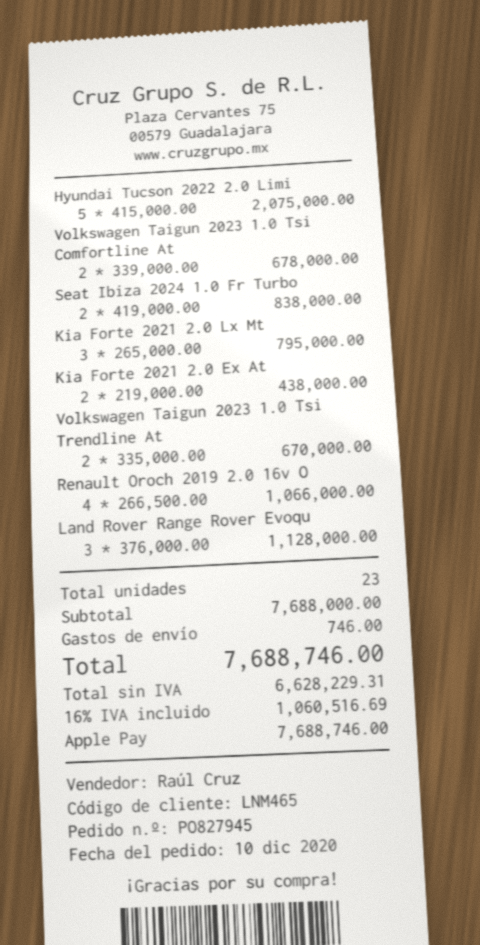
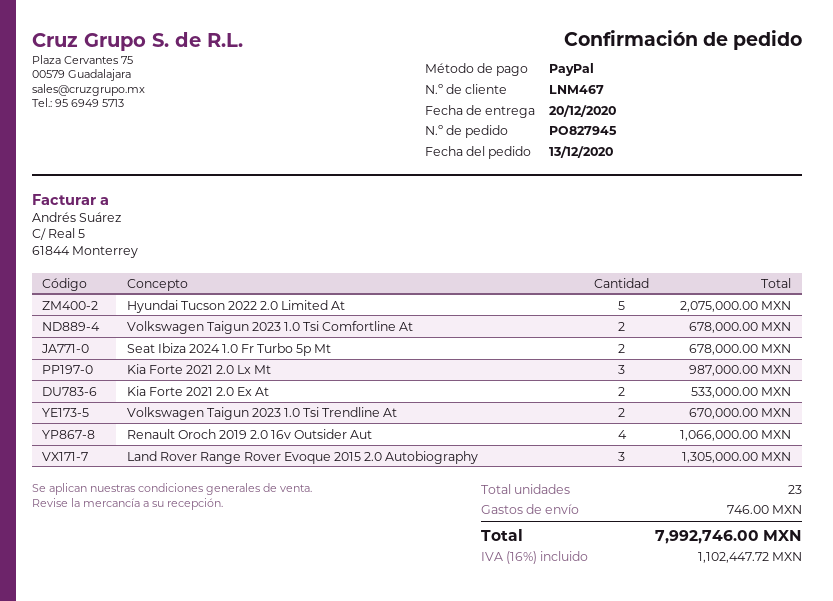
order date: 2020-12-10 -> 2020-12-13
customer number: LNM465 -> LNM467
payment method: Apple Pay -> PayPal
Seat Ibiza 2024 1.0 Fr Turbo: 2 for 838000.00 -> 2 for 678000.00
Kia Forte 2021 2.0 Lx Mt: 3 for 795000.00 -> 3 for 987000.00
Kia Forte 2021 2.0 Ex At: 2 for 438000.00 -> 2 for 533000.00
Land Rover Range Rover Evoqu: 3 for 1128000.00 -> 3 for 1305000.00
tax: 16% = 1060516.69 -> 16% = 1102447.72
total: 7688746.00 -> 7992746.00

